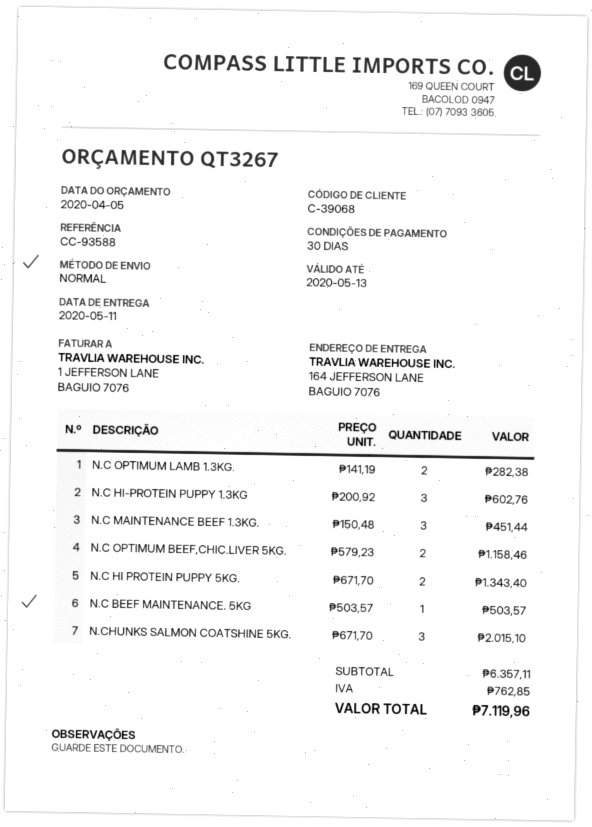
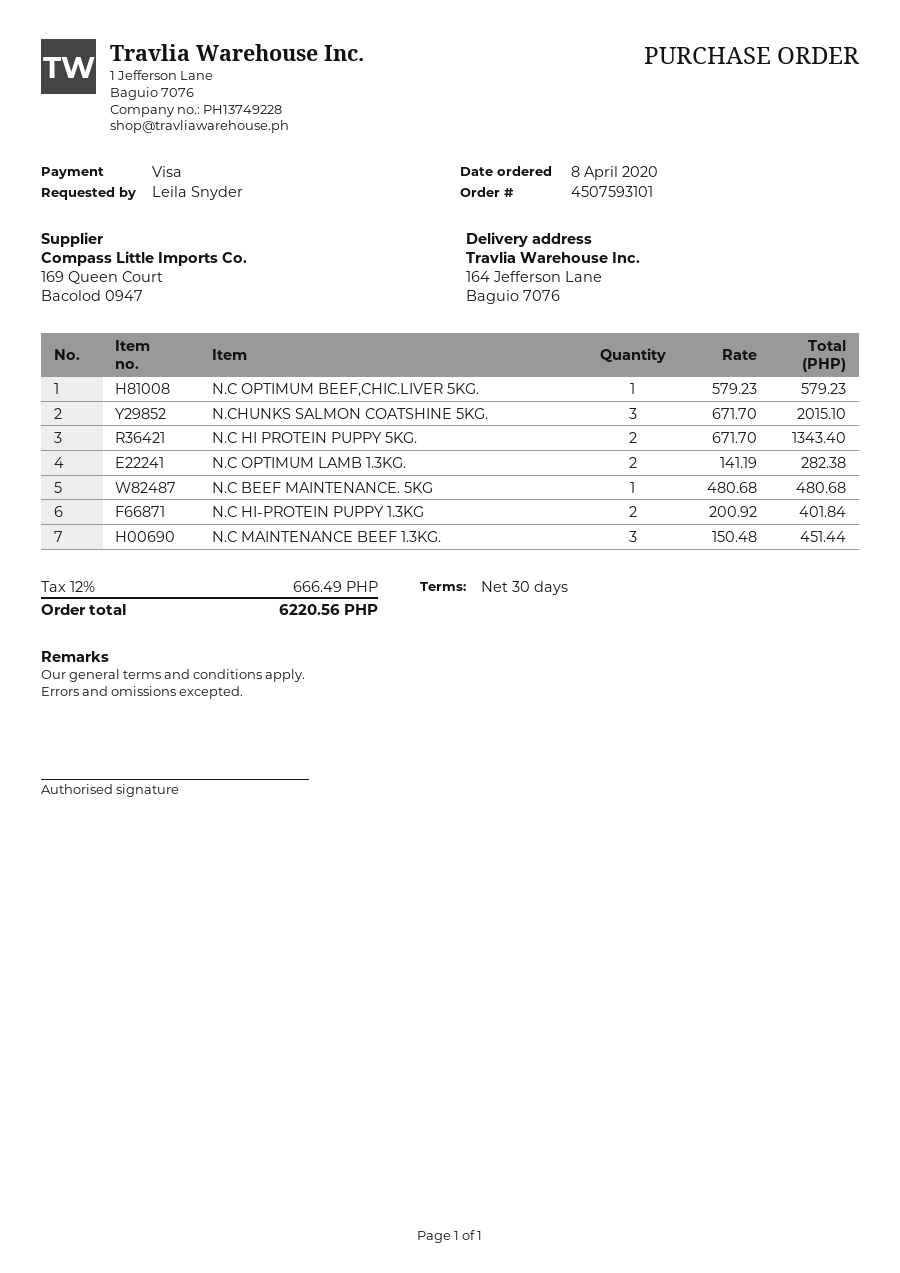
N.C HI-PROTEIN PUPPY 1.3KG: 3 x 200.92 = 602.76 -> 2 x 200.92 = 401.84
N.C OPTIMUM BEEF,CHIC.LIVER 5KG.: 2 x 579.23 = 1158.46 -> 1 x 579.23 = 579.23
N.C BEEF MAINTENANCE. 5KG: 1 x 503.57 = 503.57 -> 1 x 480.68 = 480.68
tax: 762.85 -> 666.49
total: 7119.96 -> 6220.56

